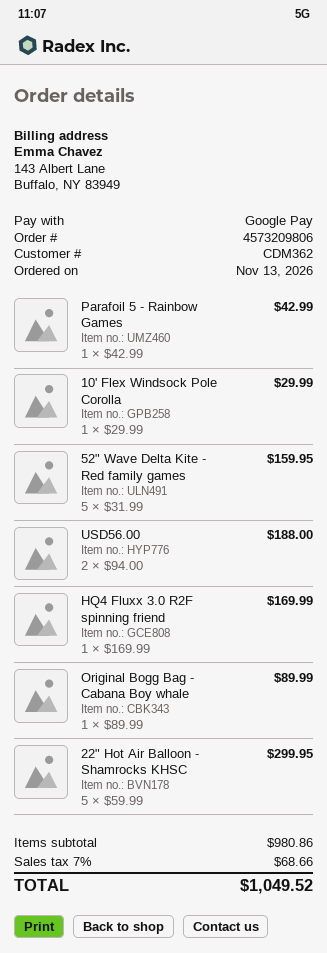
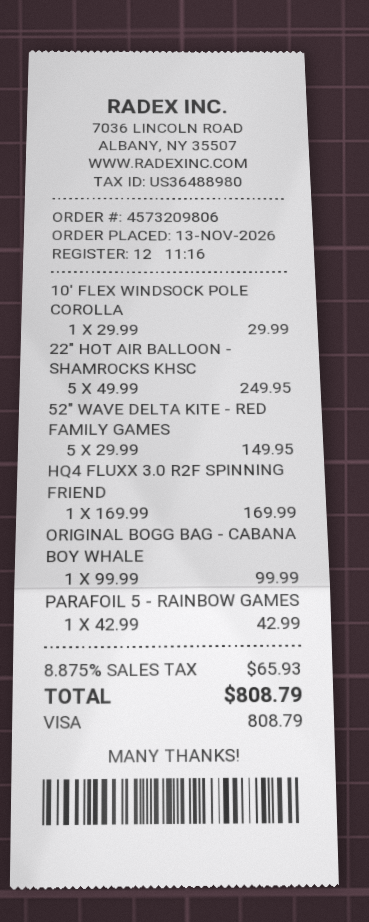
payment method: Google Pay -> Visa
52" Wave Delta Kite - Red family games: 5 x 31.99 = 159.95 -> 5 x 29.99 = 149.95
USD56.00: 2 x 94.00 = 188.00 -> none
Original Bogg Bag - Cabana Boy whale: 1 x 89.99 = 89.99 -> 1 x 99.99 = 99.99
22" Hot Air Balloon - Shamrocks KHSC: 5 x 59.99 = 299.95 -> 5 x 49.99 = 249.95
tax: 7% = 68.66 -> 8.875% = 65.93
total: 1049.52 -> 808.79

